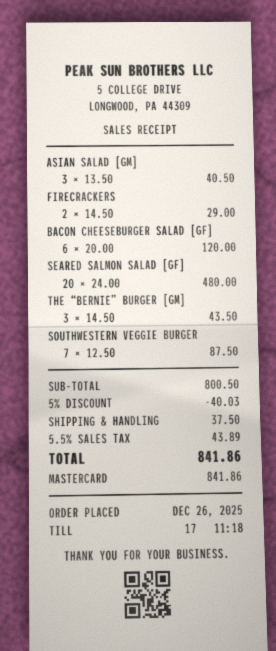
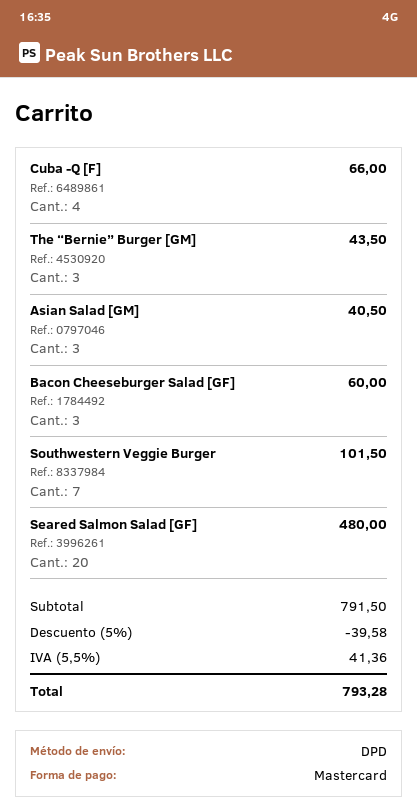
FIRECRACKERS: 2 for 29.00 -> none
BACON CHEESEBURGER SALAD [GF]: 6 for 120.00 -> 3 for 60.00
SOUTHWESTERN VEGGIE BURGER: 7 for 87.50 -> 7 for 101.50
Cuba -Q [F]: none -> 4 for 66.00
subtotal: 800.50 -> 791.50
discount: 5% = 40.03 -> 5% = 39.58
shipping: 37.50 -> none
tax: 5.5% = 43.89 -> 5.5% = 41.36
total: 841.86 -> 793.28

